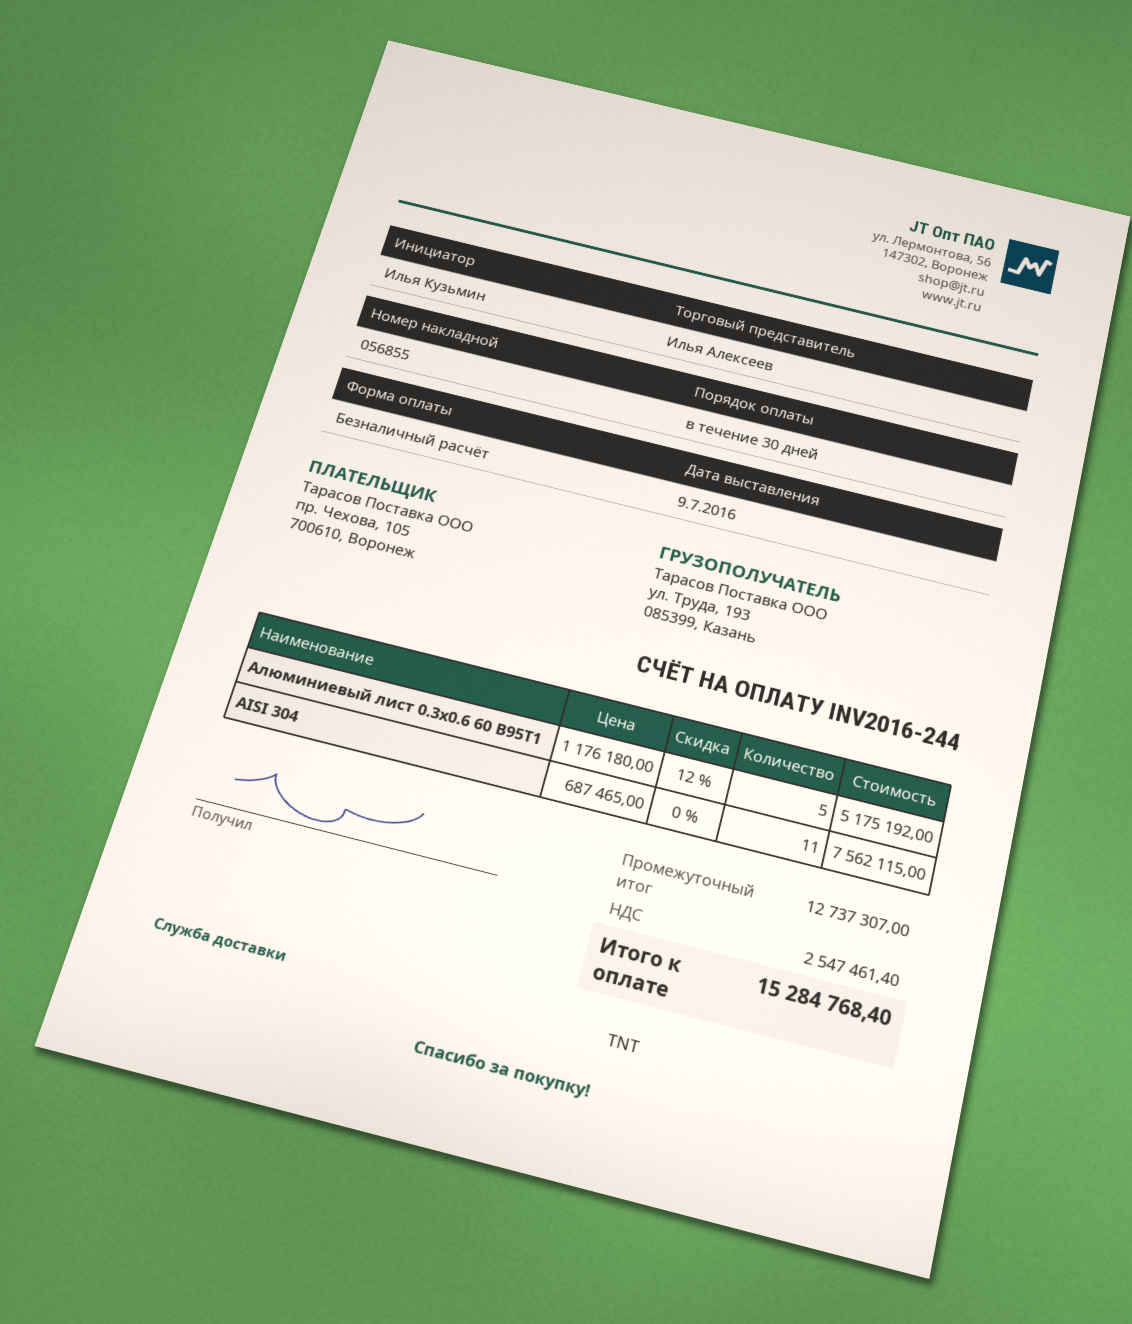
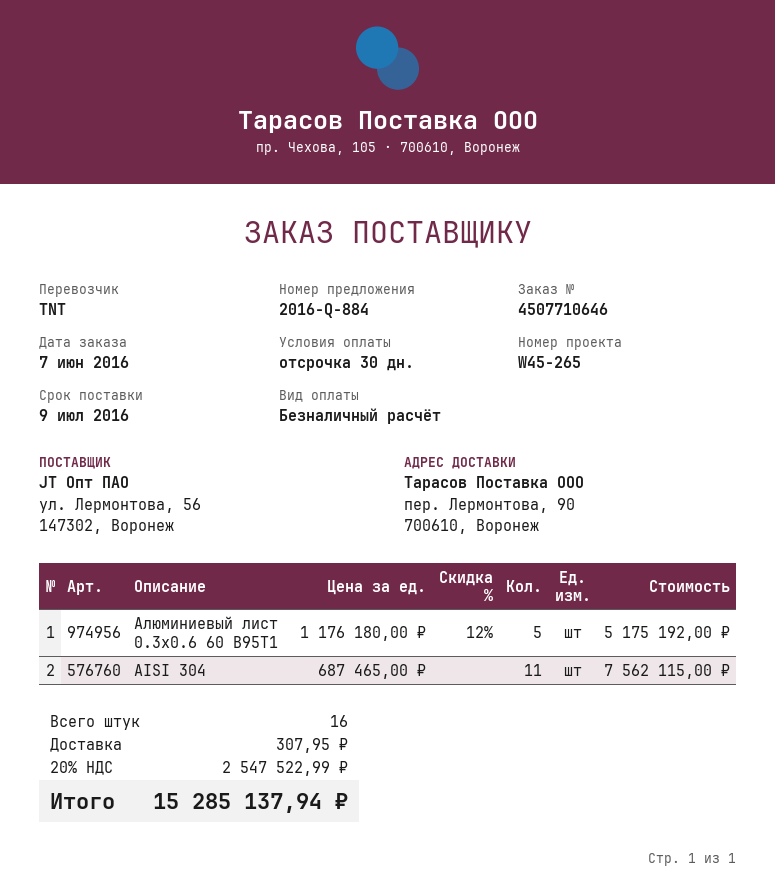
ship to: ул. Труда, 193, 085399, Казань -> пер. Лермонтова, 90, 700610, Воронеж
shipping: none -> 307.95
tax: 2547461.40 -> 2547522.99
total: 15284768.40 -> 15285137.94

